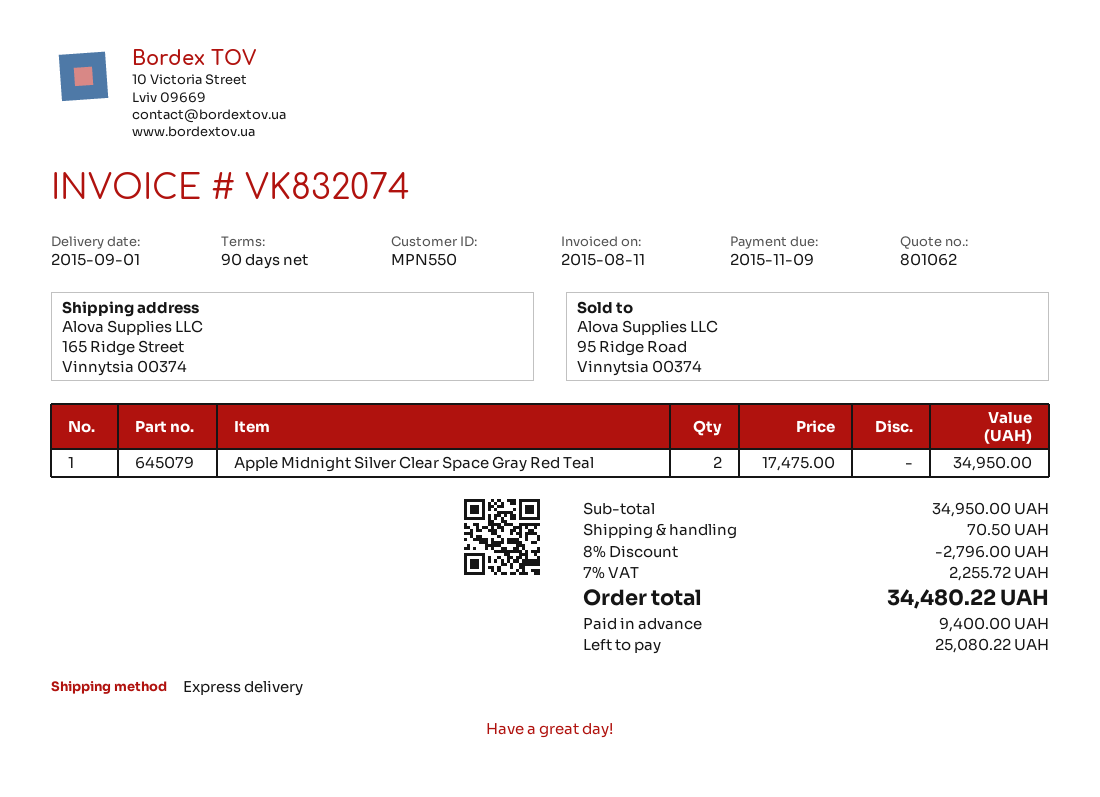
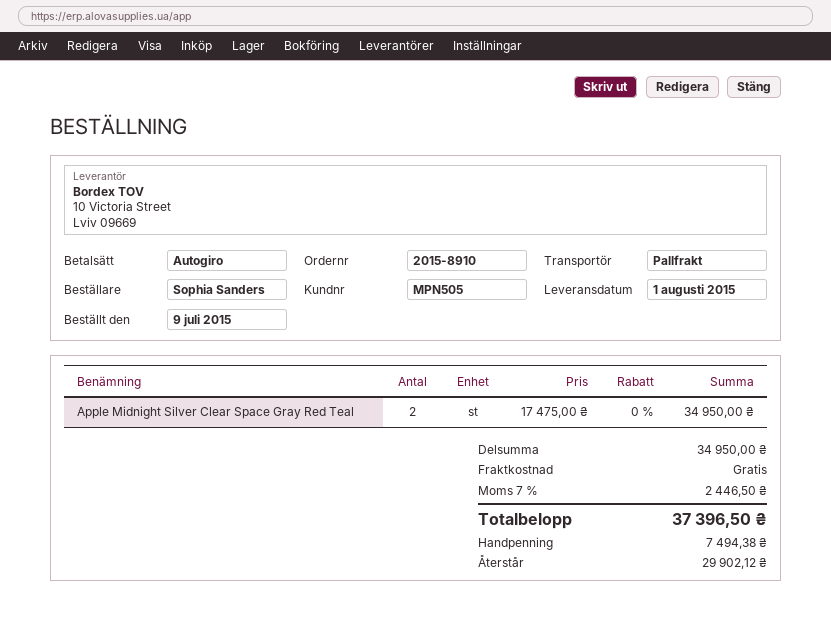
delivery date: 2015-09-01 -> 2015-08-01
customer number: MPN550 -> MPN505
shipping method: express -> pallet freight
discount: 8% = 2796.00 -> none
shipping: 70.50 -> 0.00
tax: 7% = 2255.72 -> 7% = 2446.50
total: 34480.22 -> 37396.50
deposit: 9400.00 -> 7494.38
balance: 25080.22 -> 29902.12

